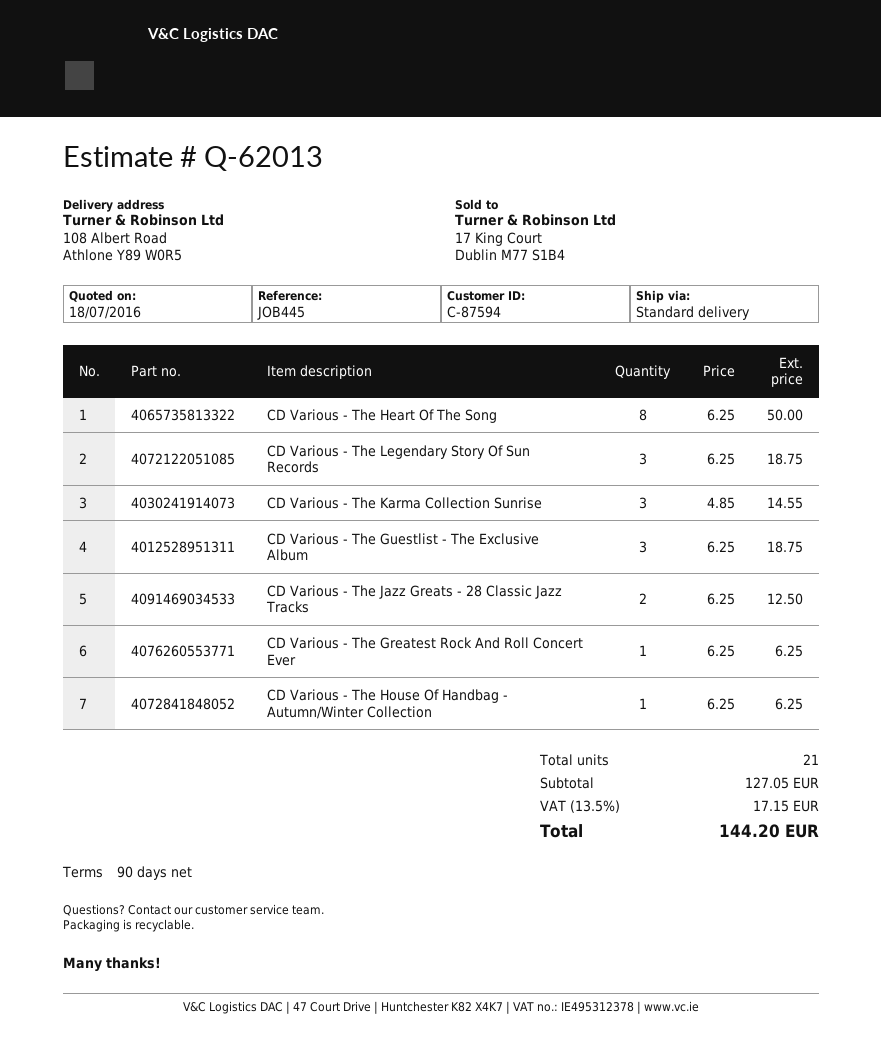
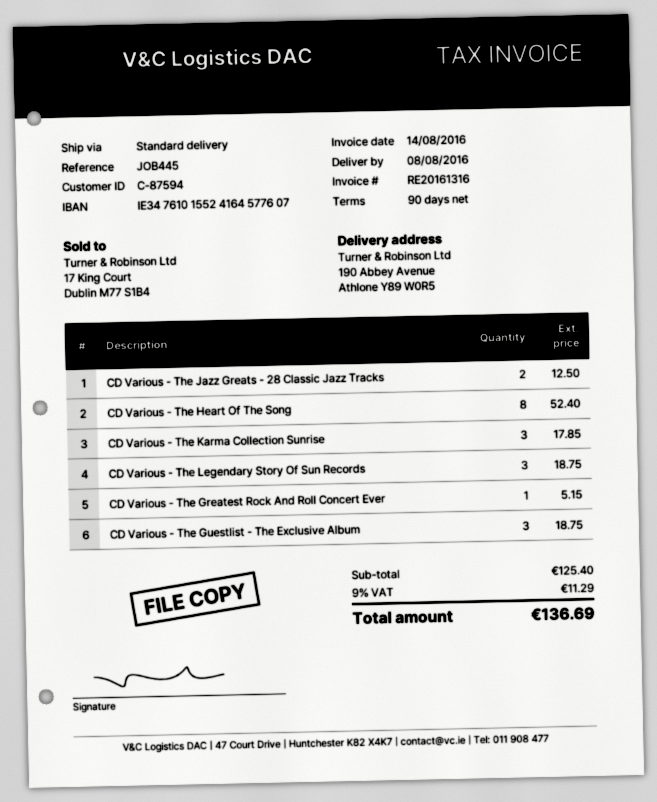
ship to: 108 Albert Road, Athlone Y89 W0R5 -> 190 Abbey Avenue, Athlone Y89 W0R5
CD Various - The Heart Of The Song: 8 for 50.00 -> 8 for 52.40
CD Various - The Karma Collection Sunrise: 3 for 14.55 -> 3 for 17.85
CD Various - The Greatest Rock And Roll Concert Ever: 1 for 6.25 -> 1 for 5.15
CD Various - The House Of Handbag - Autumn/Winter Collection: 1 for 6.25 -> none
subtotal: 127.05 -> 125.40
tax: 13.5% = 17.15 -> 9% = 11.29
total: 144.20 -> 136.69

